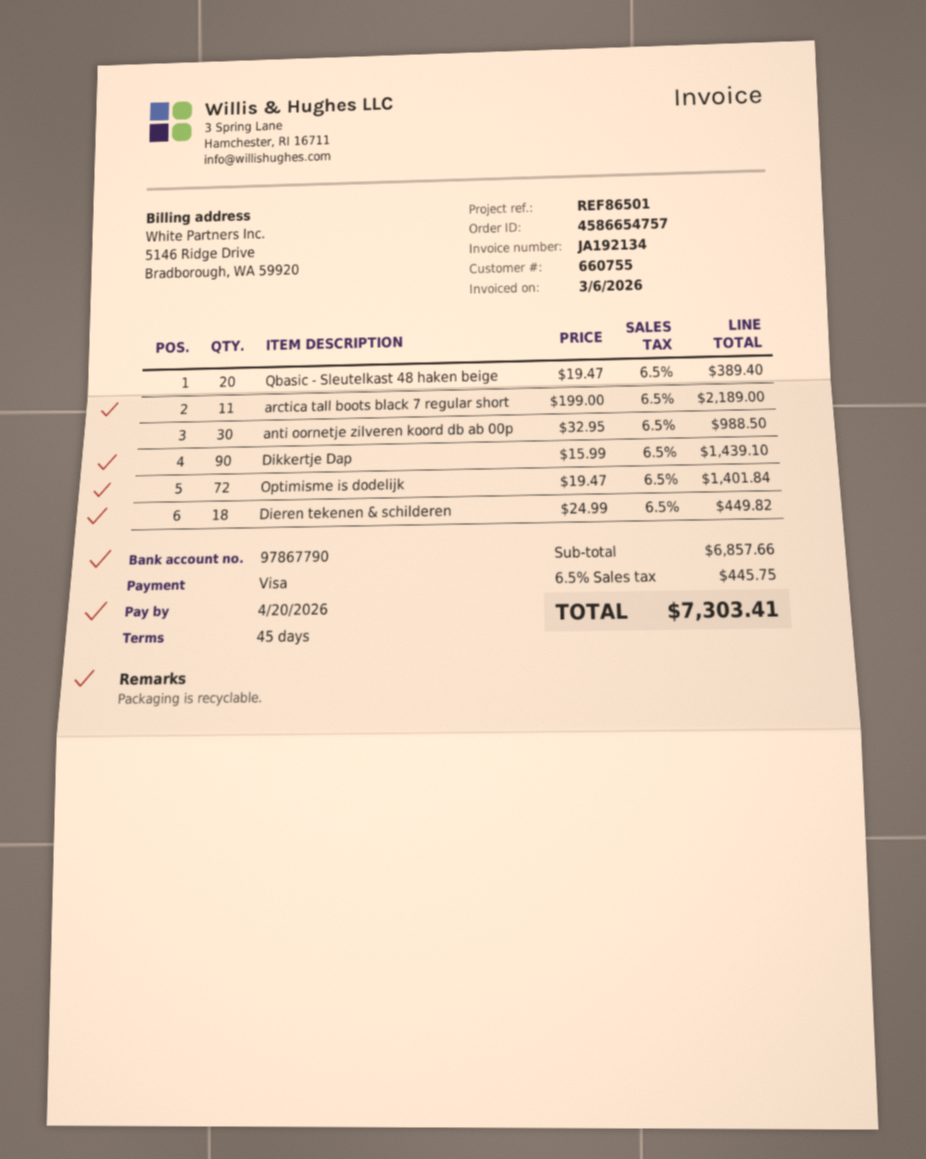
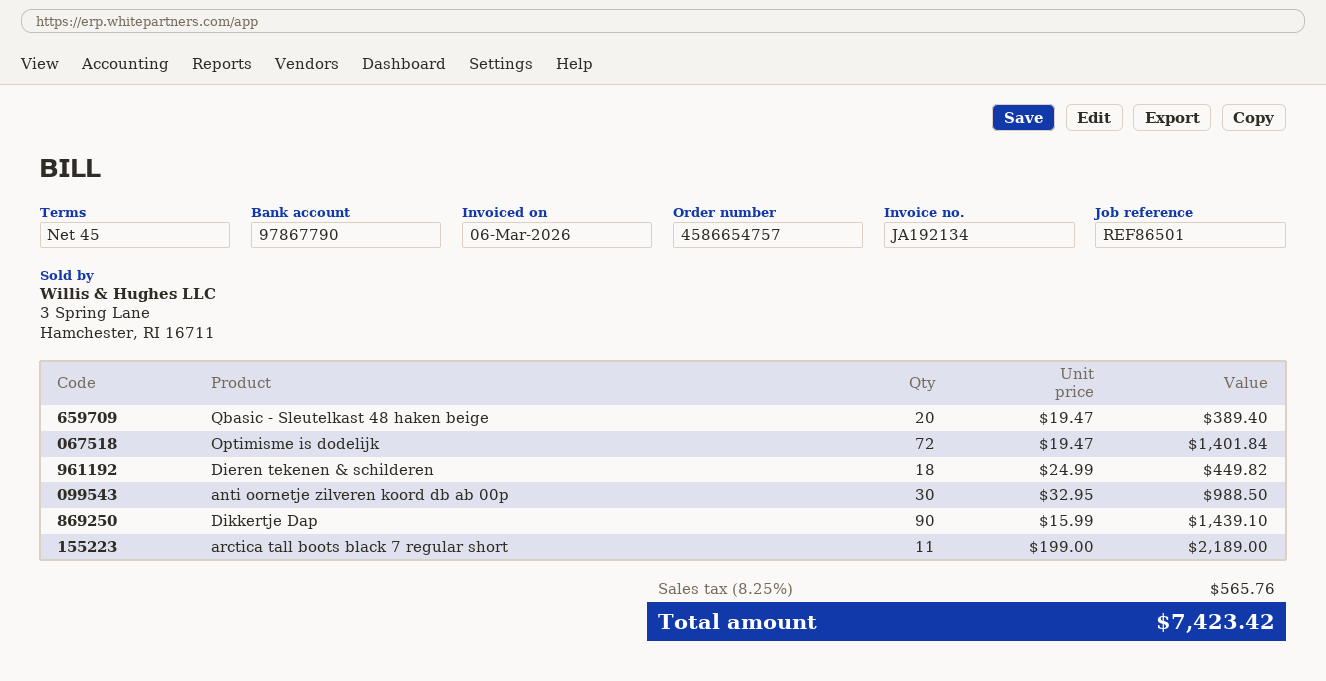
tax: 6.5% = 445.75 -> 8.25% = 565.76
total: 7303.41 -> 7423.42

